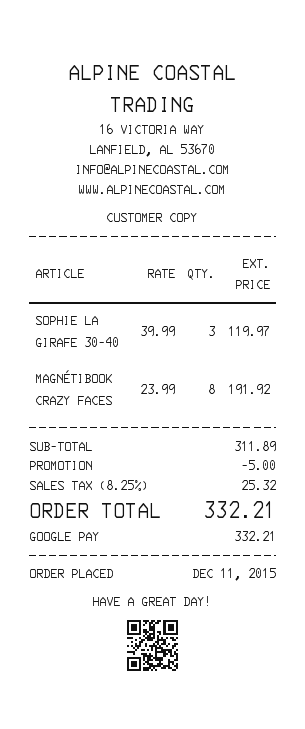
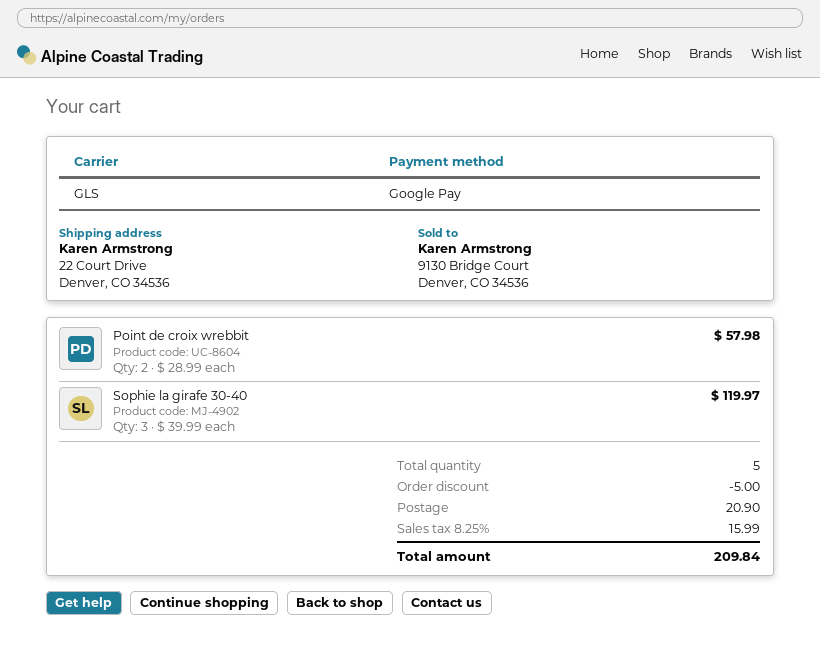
MAGNÉTIBOOK CRAZY FACES: 8 x 23.99 = 191.92 -> none
Point de croix wrebbit: none -> 2 x 28.99 = 57.98
shipping: none -> 20.90
tax: 8.25% = 25.32 -> 8.25% = 15.99
total: 332.21 -> 209.84

